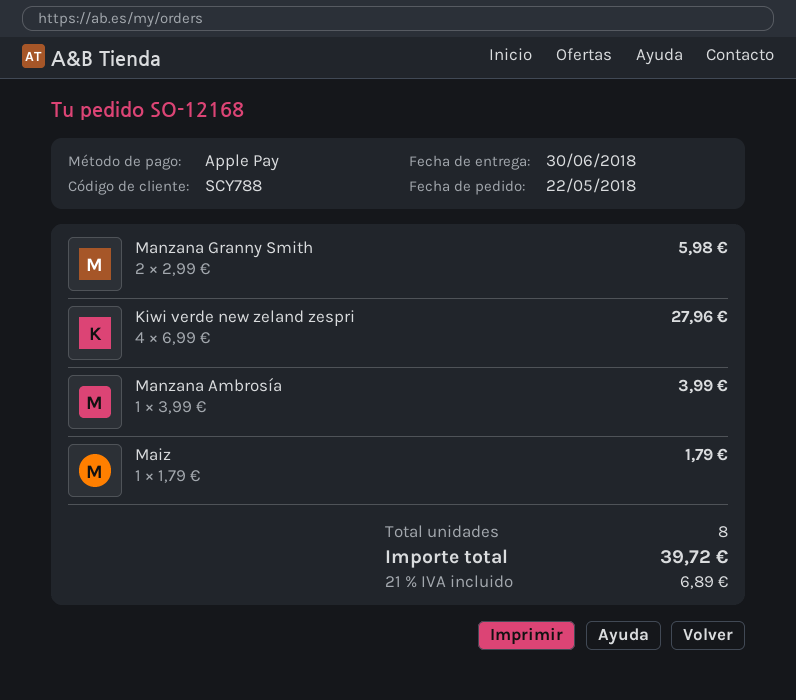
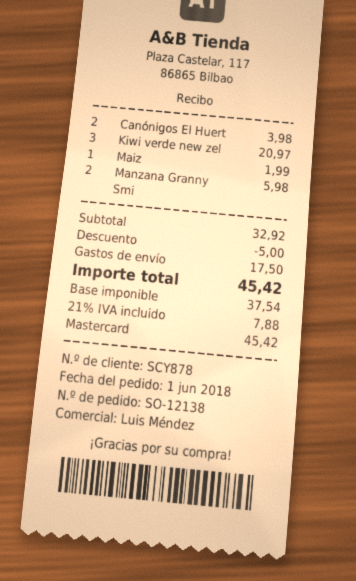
order number: SO-12168 -> SO-12138
order date: 2018-05-22 -> 2018-06-01
customer number: SCY788 -> SCY878
payment method: Apple Pay -> Mastercard
Kiwi verde new zeland zespri: 4 for 27.96 -> 3 for 20.97
Manzana Ambrosía: 1 for 3.99 -> none
Maiz: 1 for 1.79 -> 1 for 1.99
Canónigos El Huert: none -> 2 for 3.98
discount: none -> 5.00
shipping: none -> 17.50
tax: 21% = 6.89 -> 21% = 7.88
total: 39.72 -> 45.42

